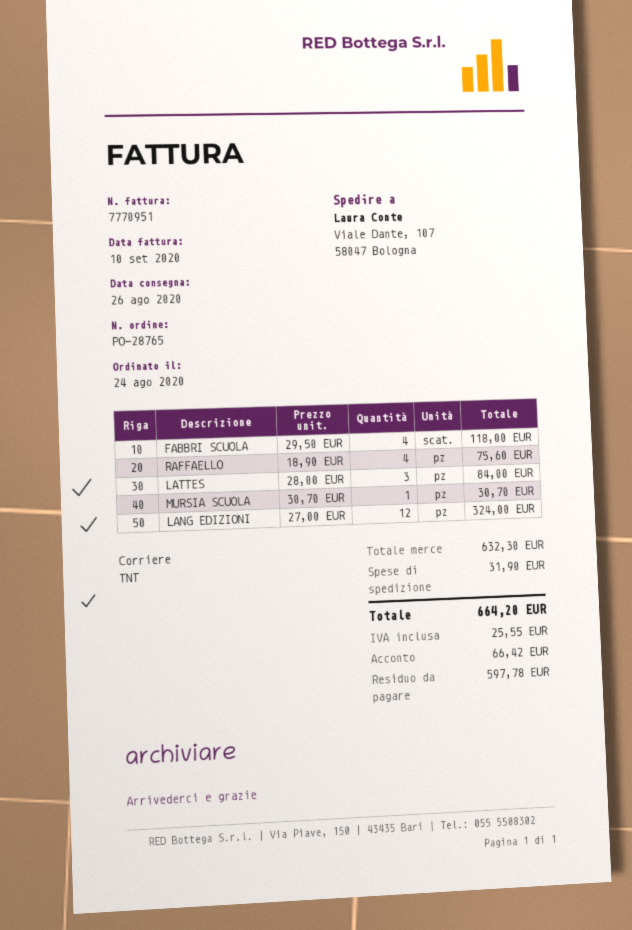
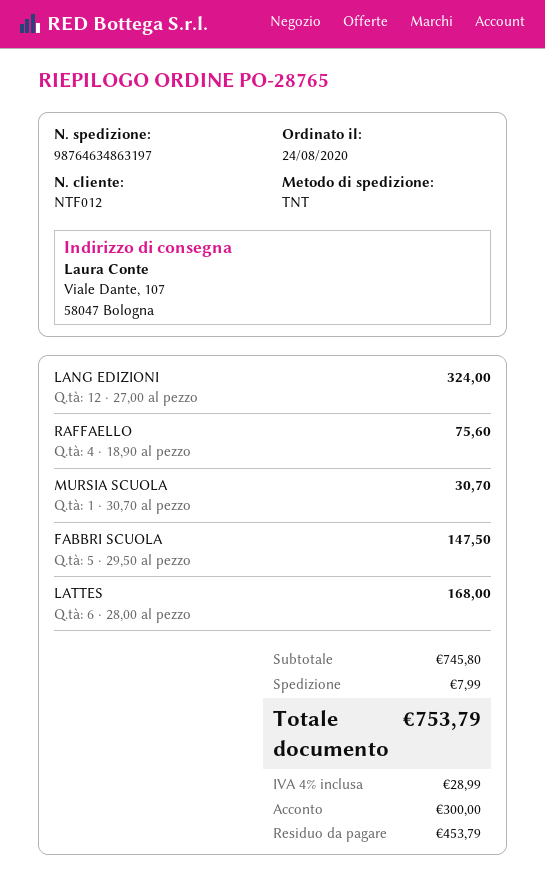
FABBRI SCUOLA: 4 x 29.50 = 118.00 -> 5 x 29.50 = 147.50
LATTES: 3 x 28.00 = 84.00 -> 6 x 28.00 = 168.00
subtotal: 632.30 -> 745.80
shipping: 31.90 -> 7.99
tax: 25.55 -> 28.99
total: 664.20 -> 753.79
deposit: 66.42 -> 300.00
balance: 597.78 -> 453.79

